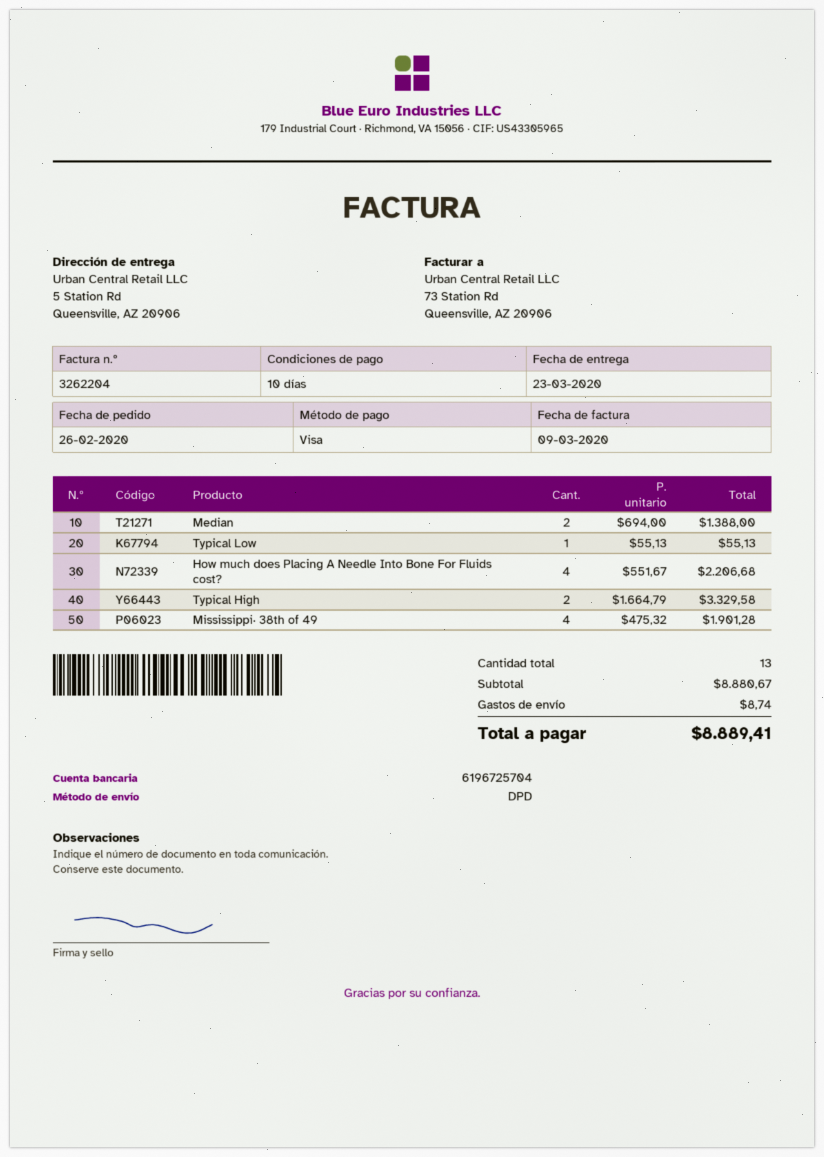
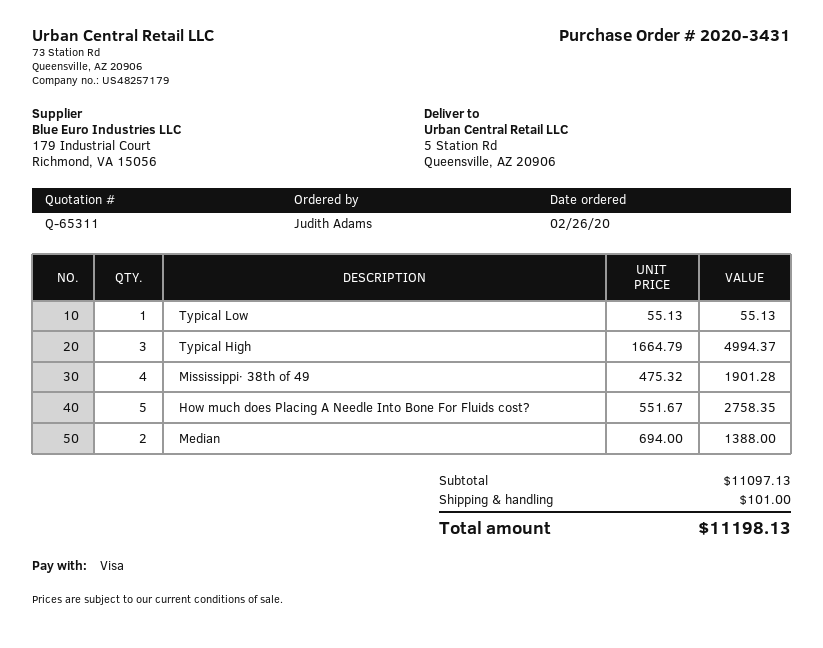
How much does Placing A Needle Into Bone For Fluids cost?: 4 x 551.67 = 2206.68 -> 5 x 551.67 = 2758.35
Typical High: 2 x 1664.79 = 3329.58 -> 3 x 1664.79 = 4994.37
subtotal: 8880.67 -> 11097.13
shipping: 8.74 -> 101.00
total: 8889.41 -> 11198.13

